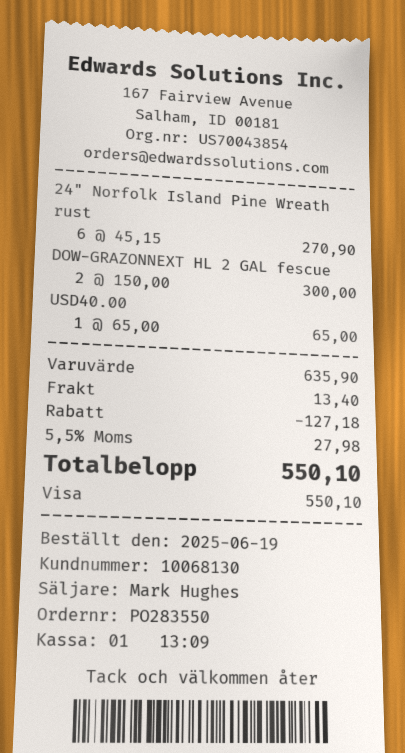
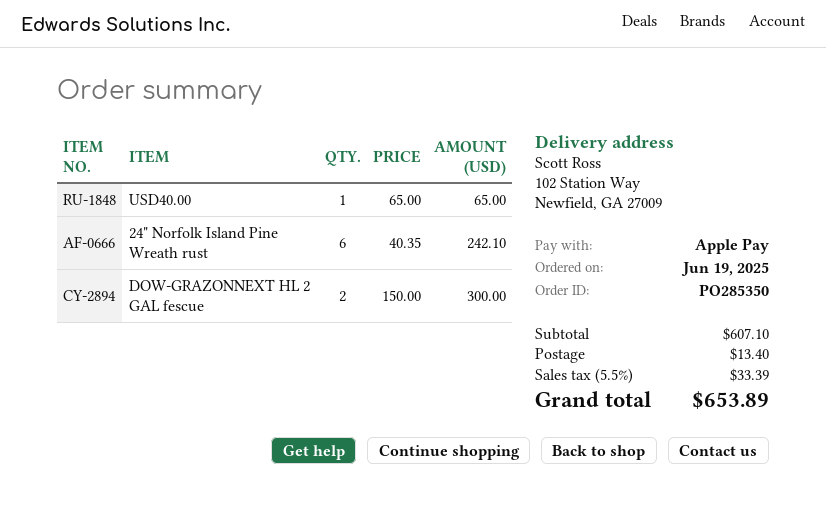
order number: PO283550 -> PO285350
payment method: Visa -> Apple Pay
24" Norfolk Island Pine Wreath rust: 6 x 45.15 = 270.90 -> 6 x 40.35 = 242.10
subtotal: 635.90 -> 607.10
discount: 127.18 -> none
tax: 5.5% = 27.98 -> 5.5% = 33.39
total: 550.10 -> 653.89

